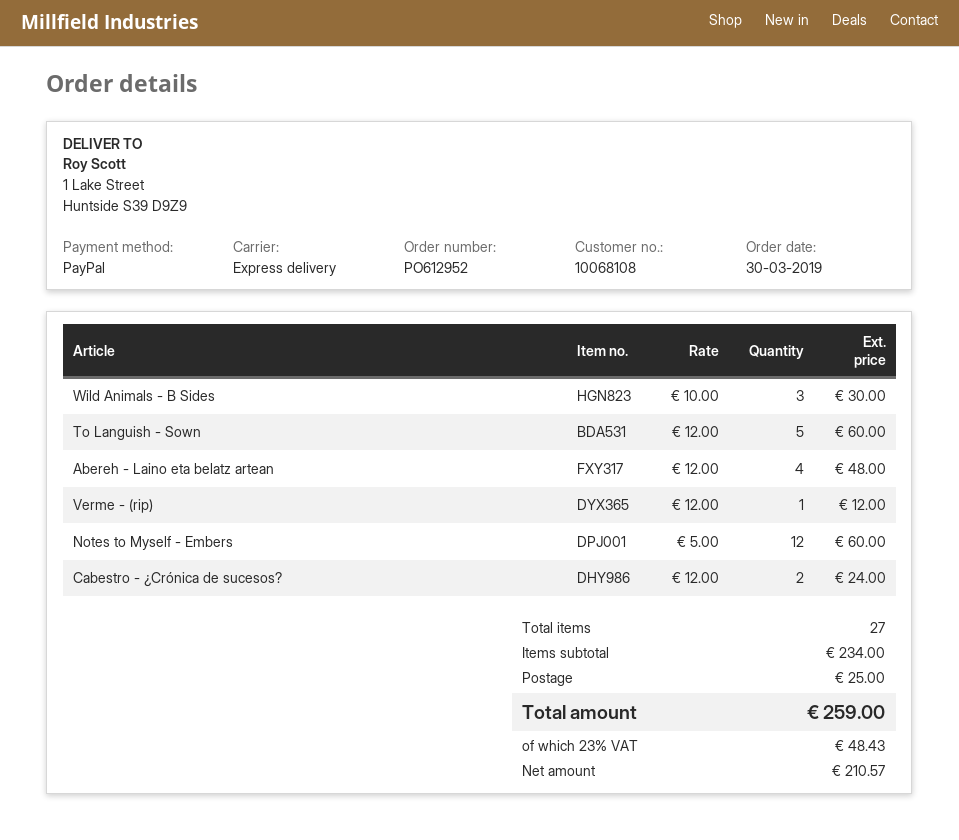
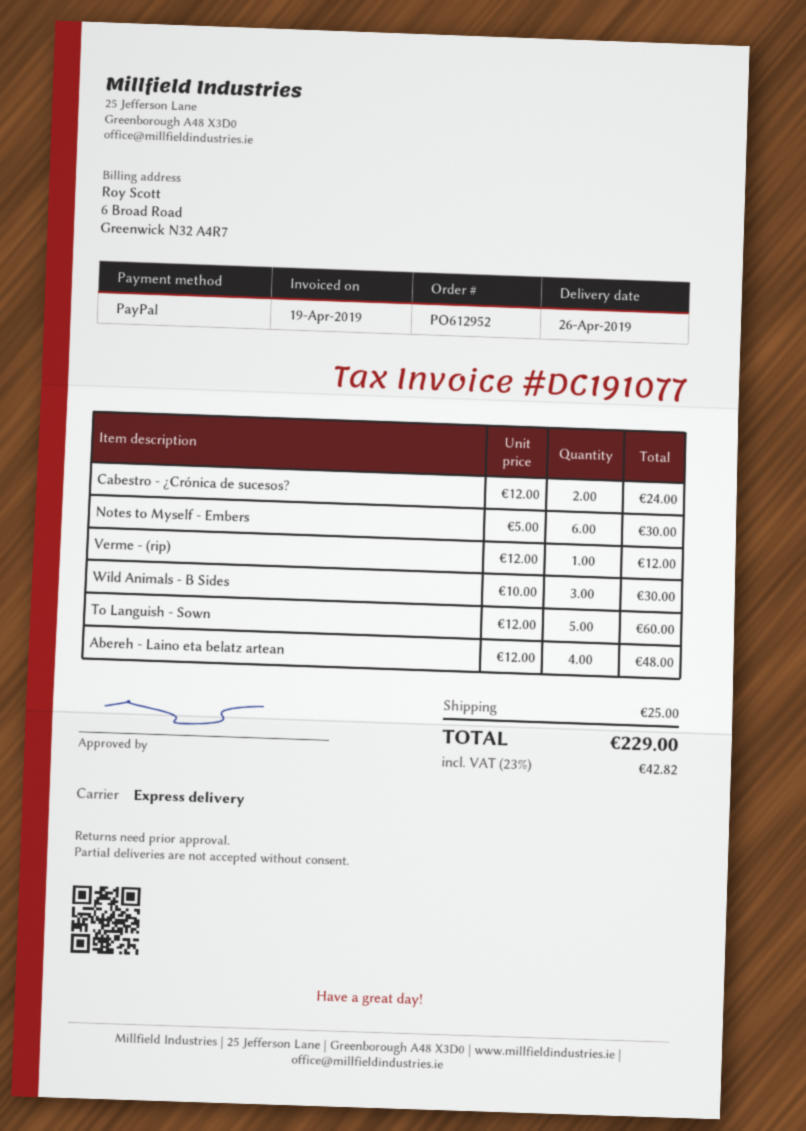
Notes to Myself - Embers: 12 x 5.00 = 60.00 -> 6 x 5.00 = 30.00
tax: 23% = 48.43 -> 23% = 42.82
total: 259.00 -> 229.00

